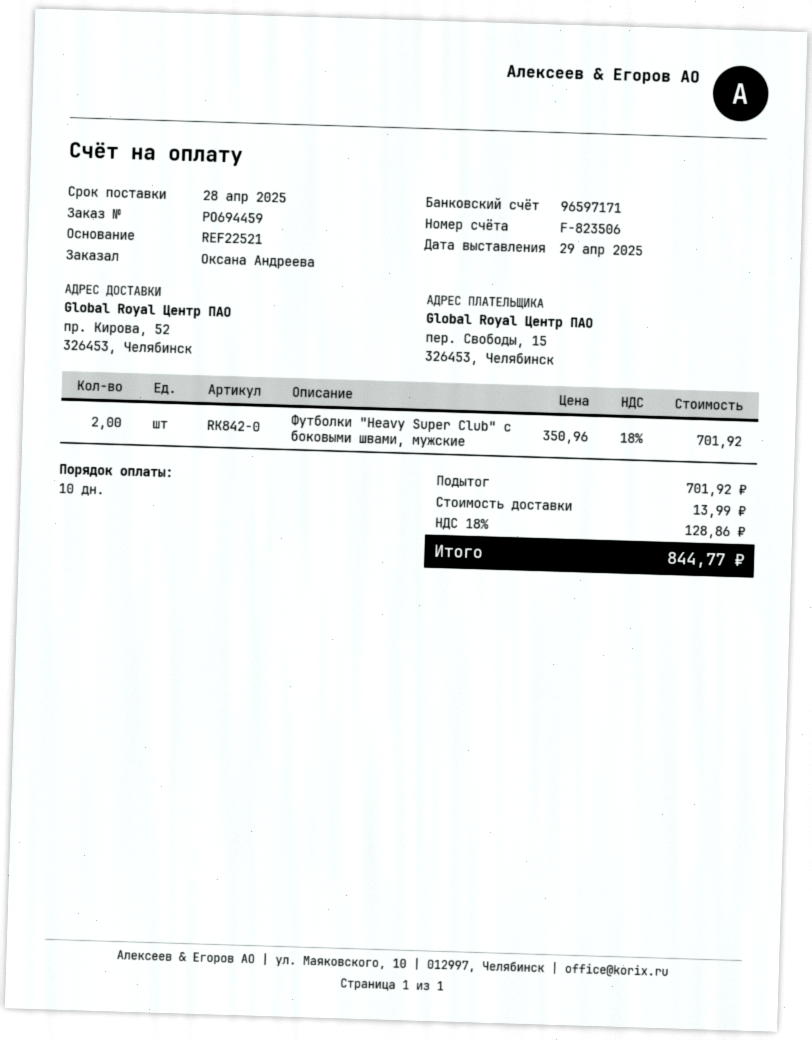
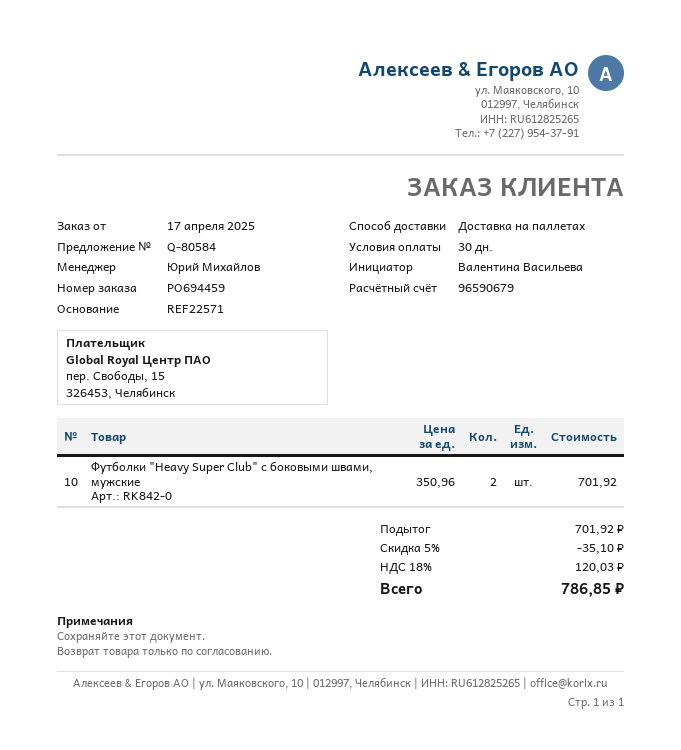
payment terms: 10 days -> 30 days
reference: REF22521 -> REF22571
ordered by: Оксана Андреева -> Валентина Васильева
bank account: 96597171 -> 96590679
discount: none -> 5% = 35.10
shipping: 13.99 -> none
tax: 18% = 128.86 -> 18% = 120.03
total: 844.77 -> 786.85

